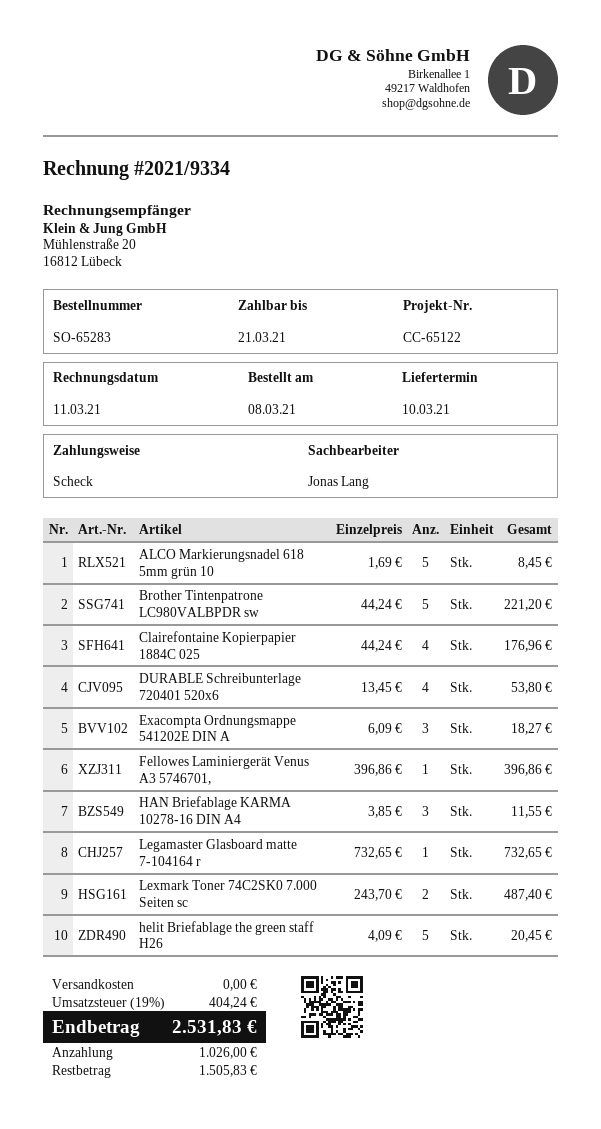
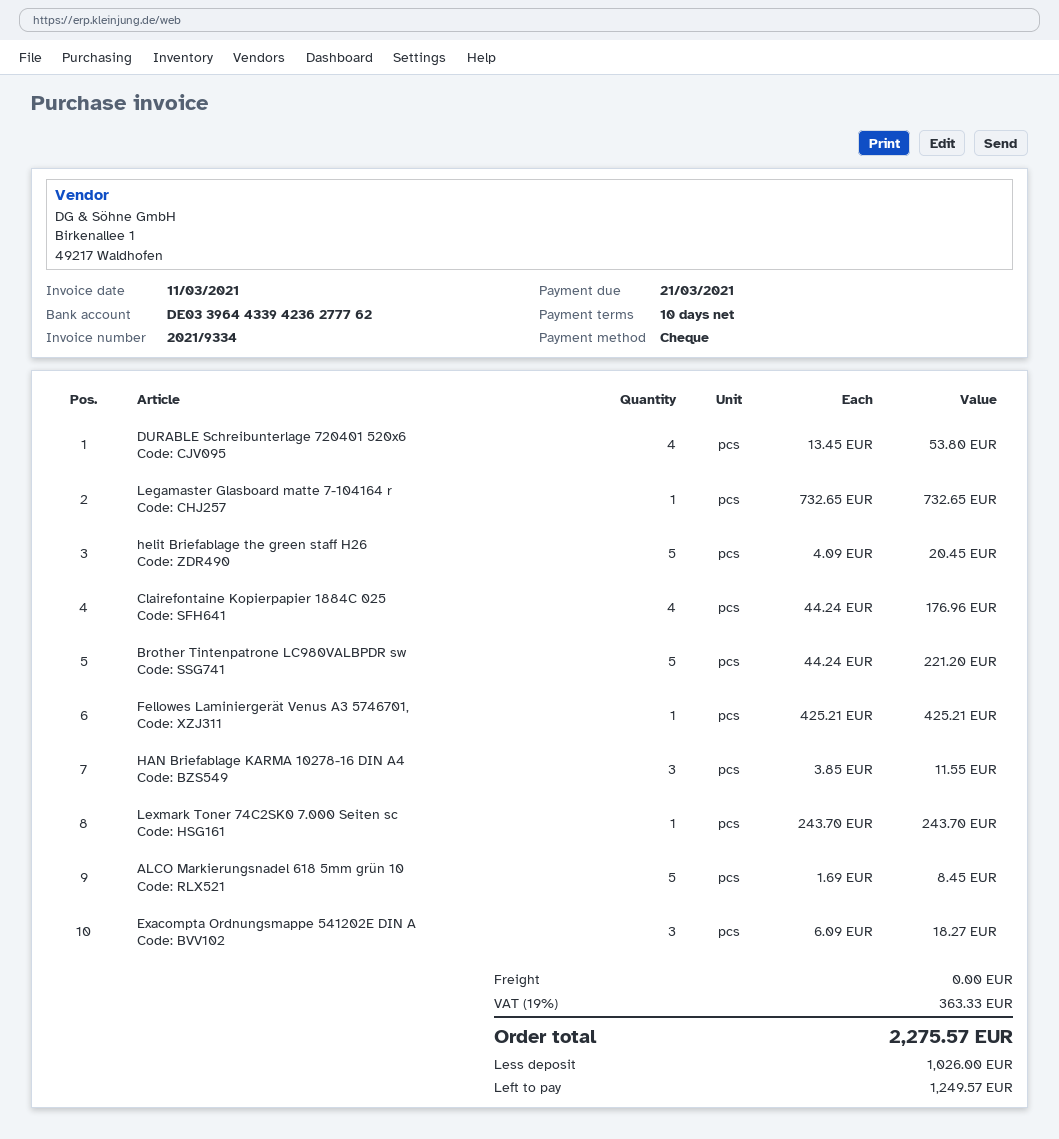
Fellowes Laminiergerät Venus A3 5746701,: 1 x 396.86 = 396.86 -> 1 x 425.21 = 425.21
Lexmark Toner 74C2SK0 7.000 Seiten sc: 2 x 243.70 = 487.40 -> 1 x 243.70 = 243.70
tax: 19% = 404.24 -> 19% = 363.33
total: 2531.83 -> 2275.57
balance: 1505.83 -> 1249.57

